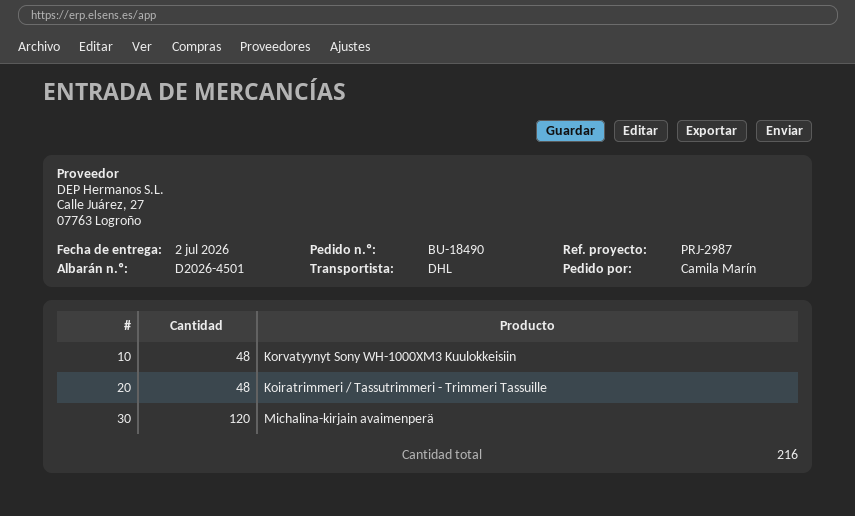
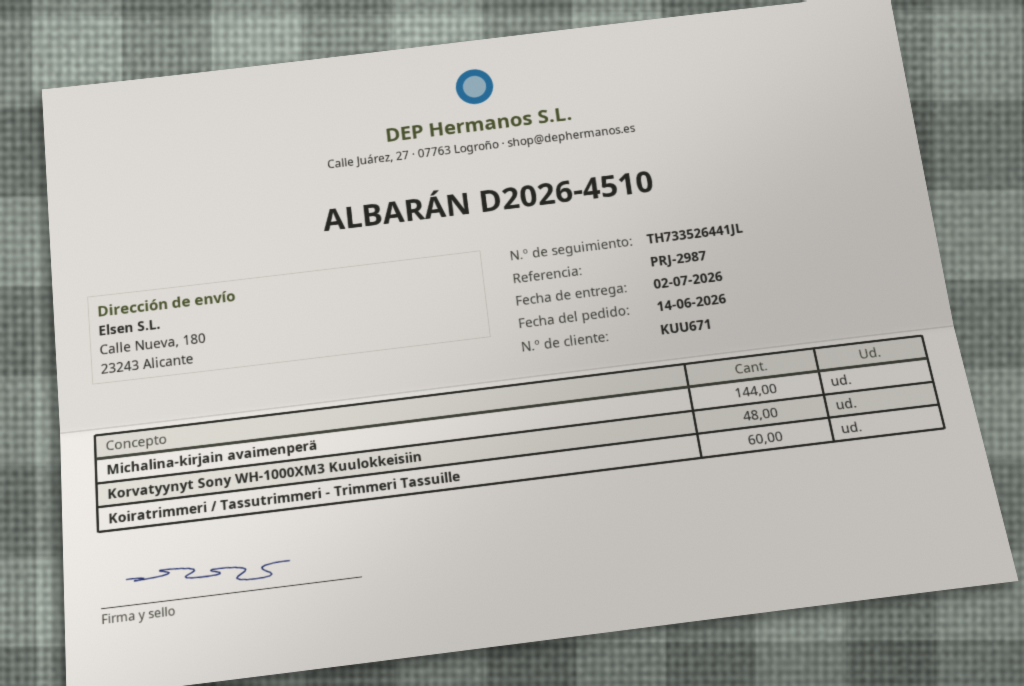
delivery note number: D2026-4501 -> D2026-4510
Koiratrimmeri / Tassutrimmeri - Trimmeri Tassuille: 48 -> 60
Michalina-kirjain avaimenperä: 120 -> 144

